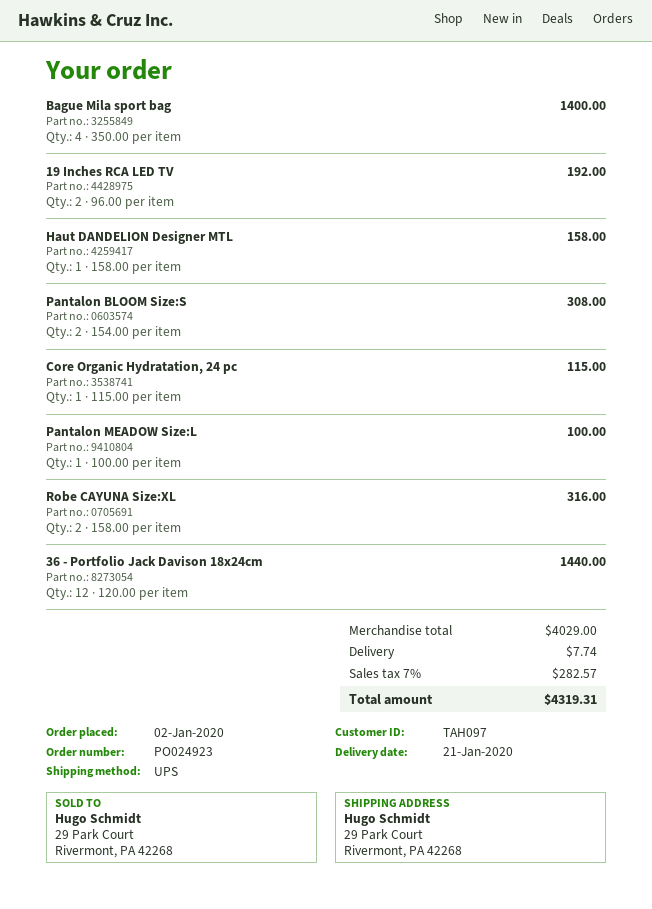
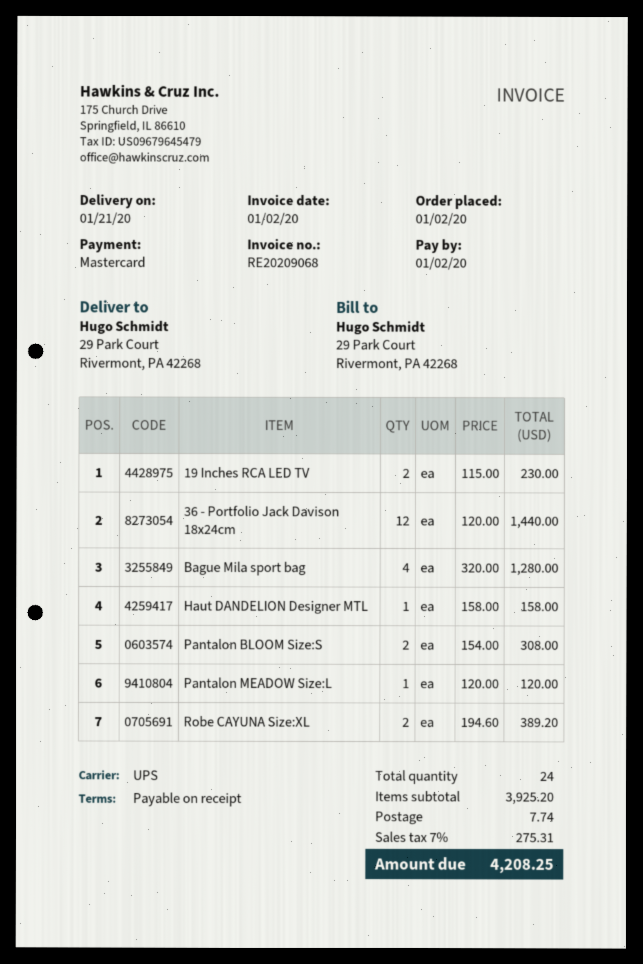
Bague Mila sport bag: 4 x 350.00 = 1400.00 -> 4 x 320.00 = 1280.00
19 Inches RCA LED TV: 2 x 96.00 = 192.00 -> 2 x 115.00 = 230.00
Core Organic Hydratation, 24 pc: 1 x 115.00 = 115.00 -> none
Pantalon MEADOW Size:L: 1 x 100.00 = 100.00 -> 1 x 120.00 = 120.00
Robe CAYUNA Size:XL: 2 x 158.00 = 316.00 -> 2 x 194.60 = 389.20
subtotal: 4029.00 -> 3925.20
tax: 7% = 282.57 -> 7% = 275.31
total: 4319.31 -> 4208.25

